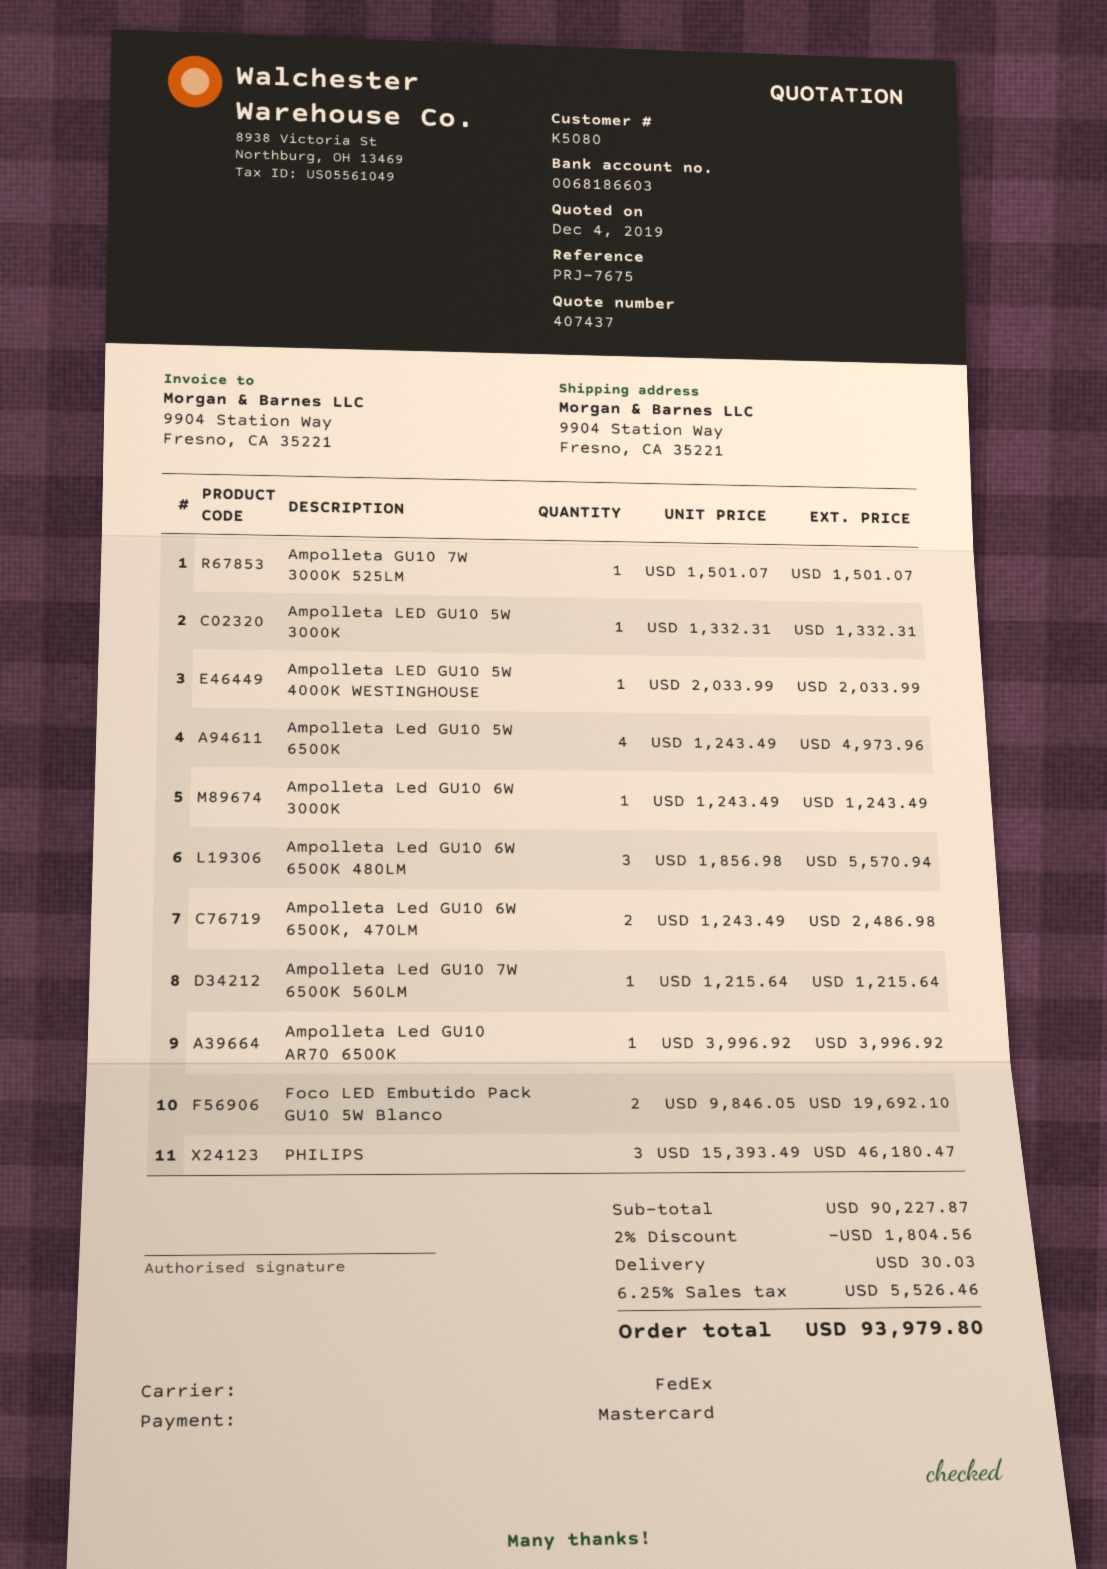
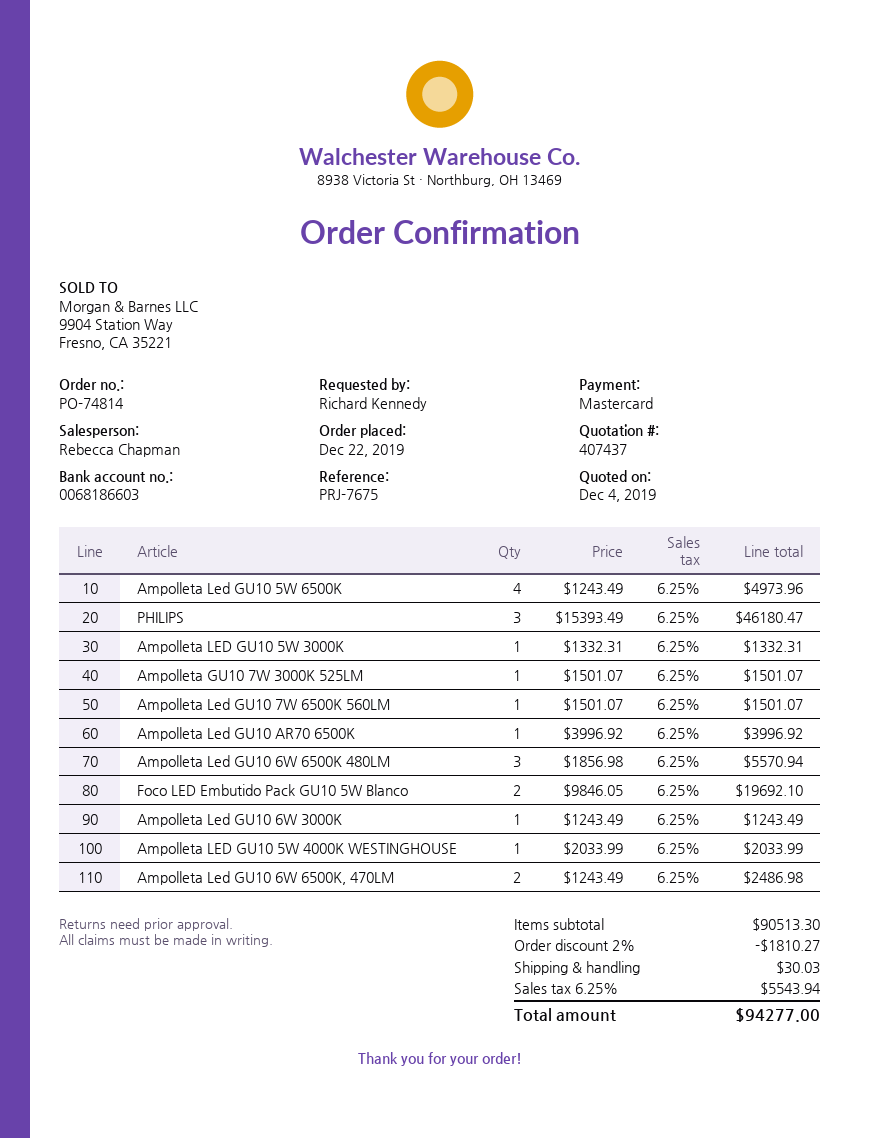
Ampolleta Led GU10 7W 6500K 560LM: 1 x 1215.64 = 1215.64 -> 1 x 1501.07 = 1501.07
subtotal: 90227.87 -> 90513.30
discount: 2% = 1804.56 -> 2% = 1810.27
tax: 6.25% = 5526.46 -> 6.25% = 5543.94
total: 93979.80 -> 94277.00

